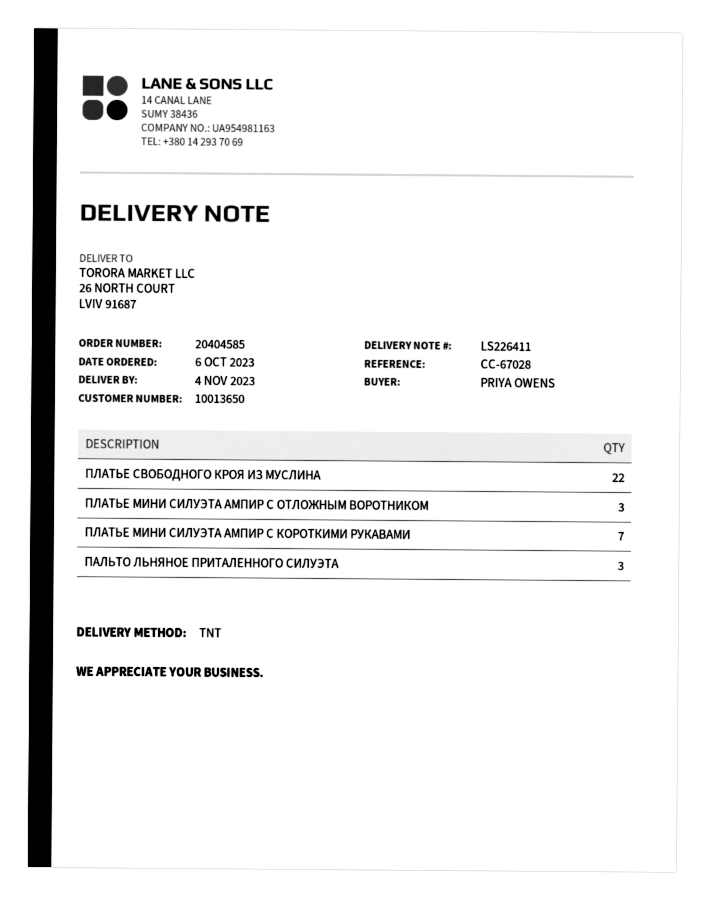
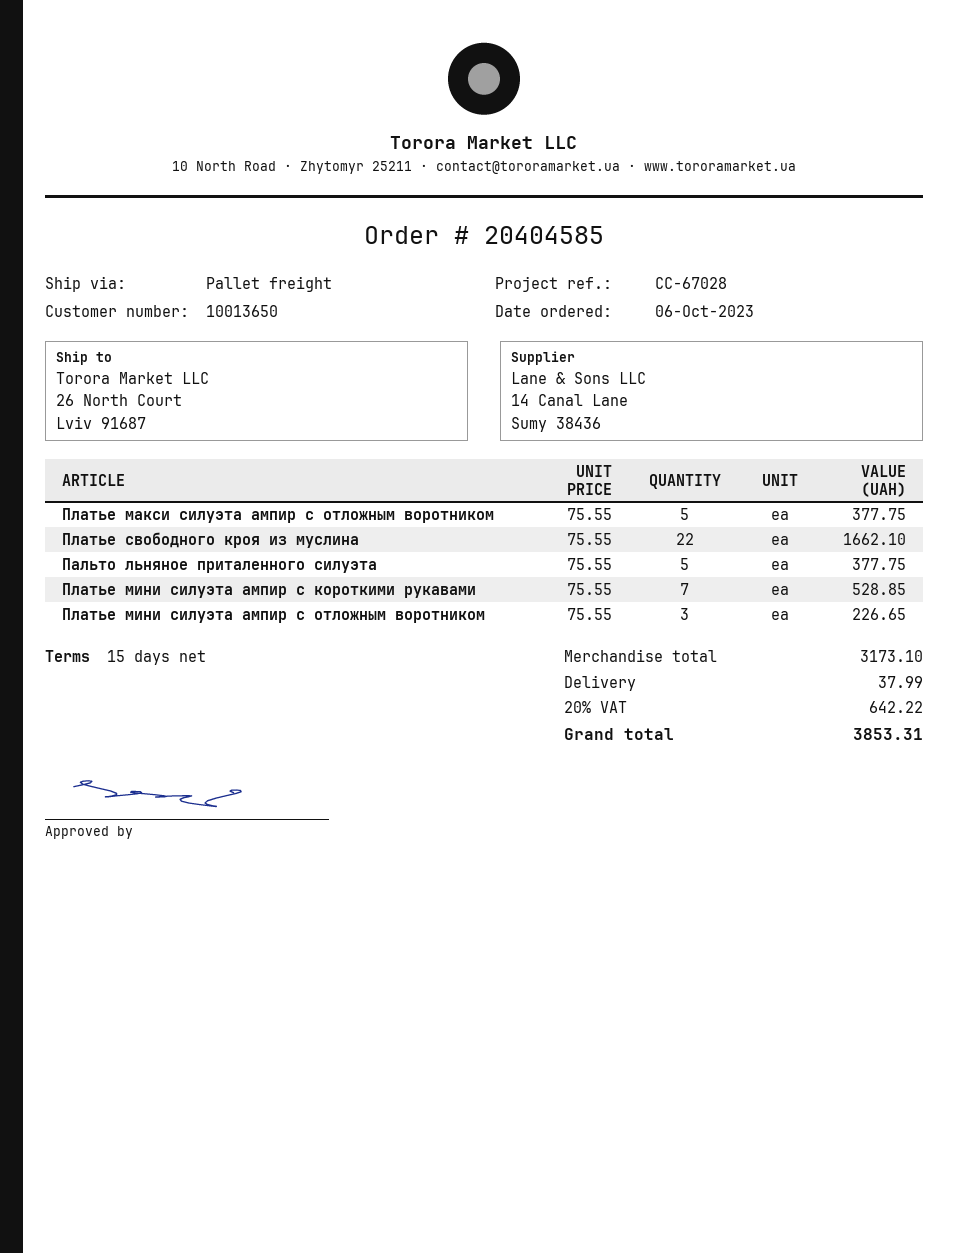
shipping method: TNT -> pallet freight
ПАЛЬТО ЛЬНЯНОЕ ПРИТАЛЕННОГО СИЛУЭТА: 3 -> 5
Платье макси силуэта ампир с отложным воротником: none -> 5

